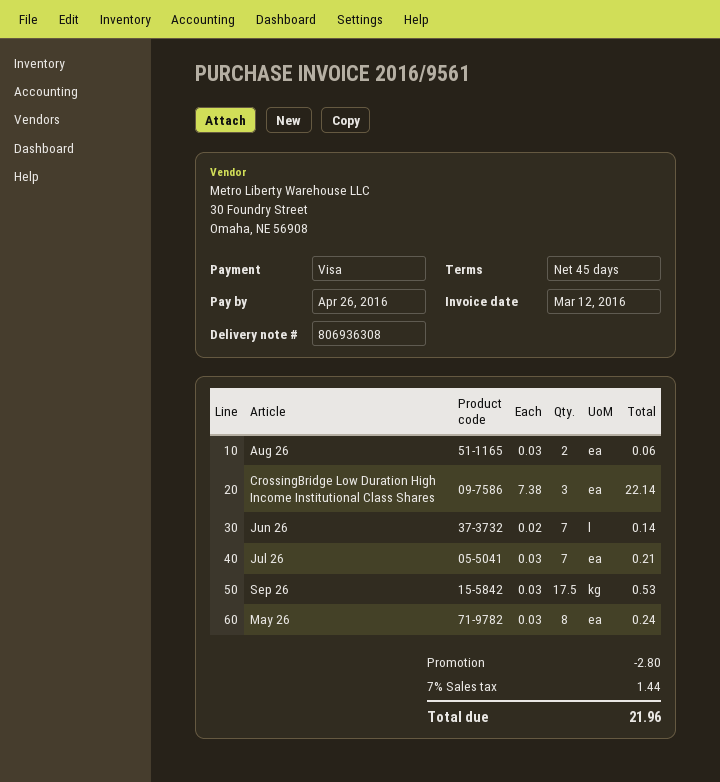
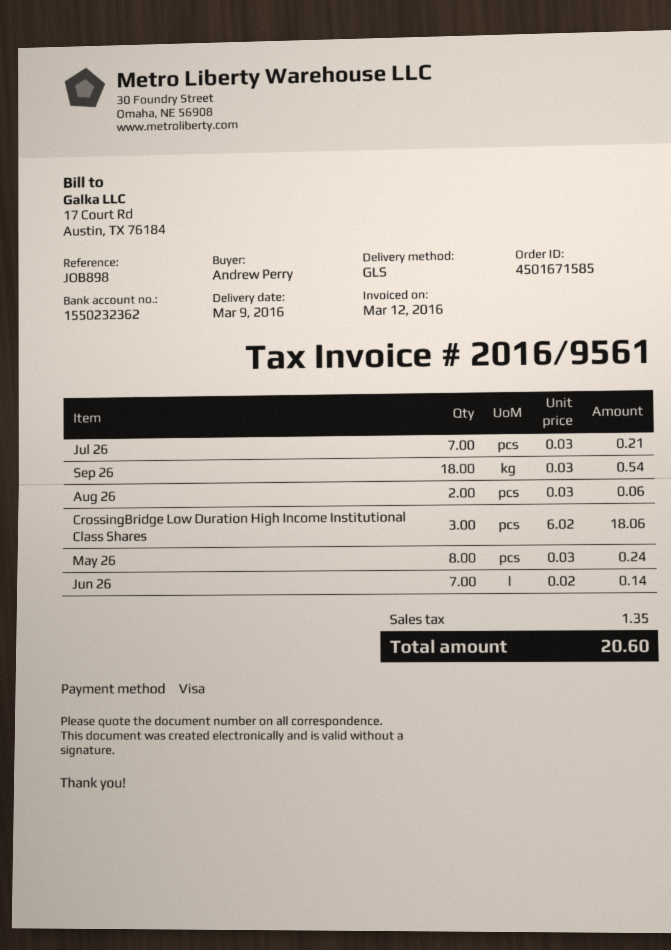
CrossingBridge Low Duration High Income Institutional Class Shares: 3 x 7.38 = 22.14 -> 3 x 6.02 = 18.06
Sep 26: 17.5 x 0.03 = 0.53 -> 18 x 0.03 = 0.54
discount: 2.80 -> none
tax: 1.44 -> 1.35
total: 21.96 -> 20.60

